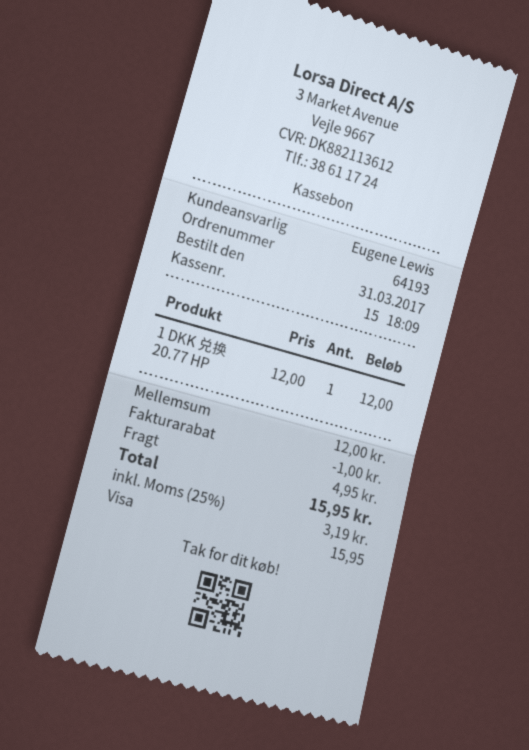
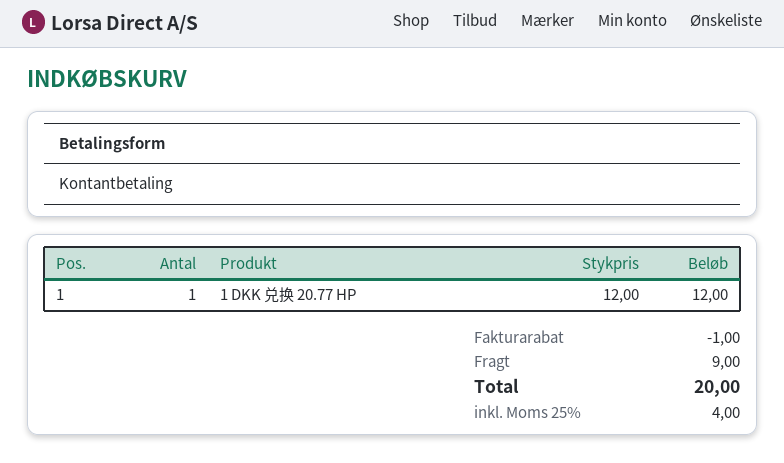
payment method: Visa -> cash
shipping: 4.95 -> 9.00
tax: 25% = 3.19 -> 25% = 4.00
total: 15.95 -> 20.00

